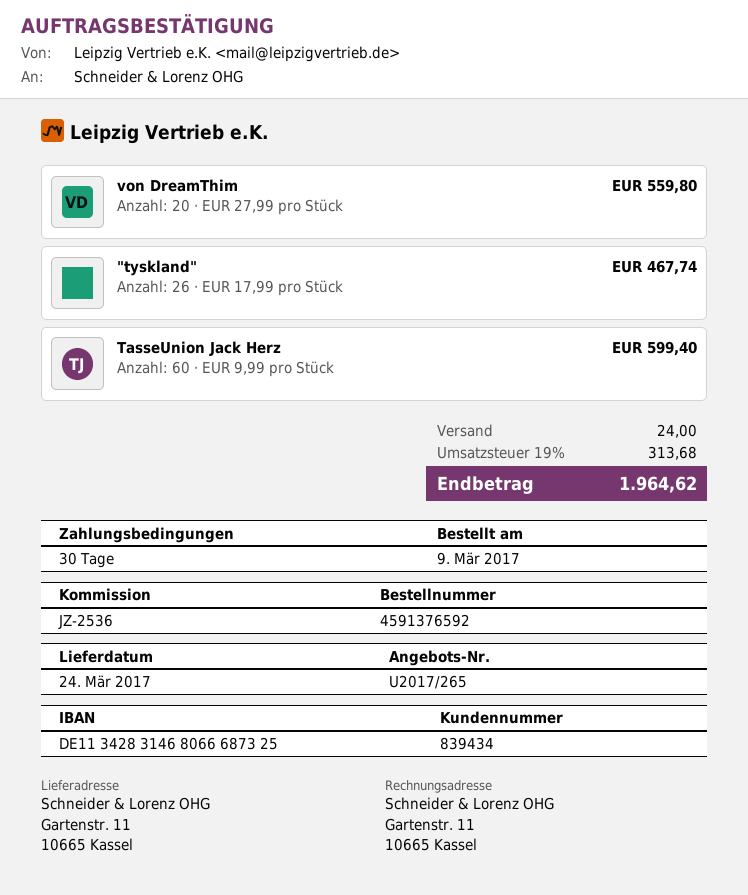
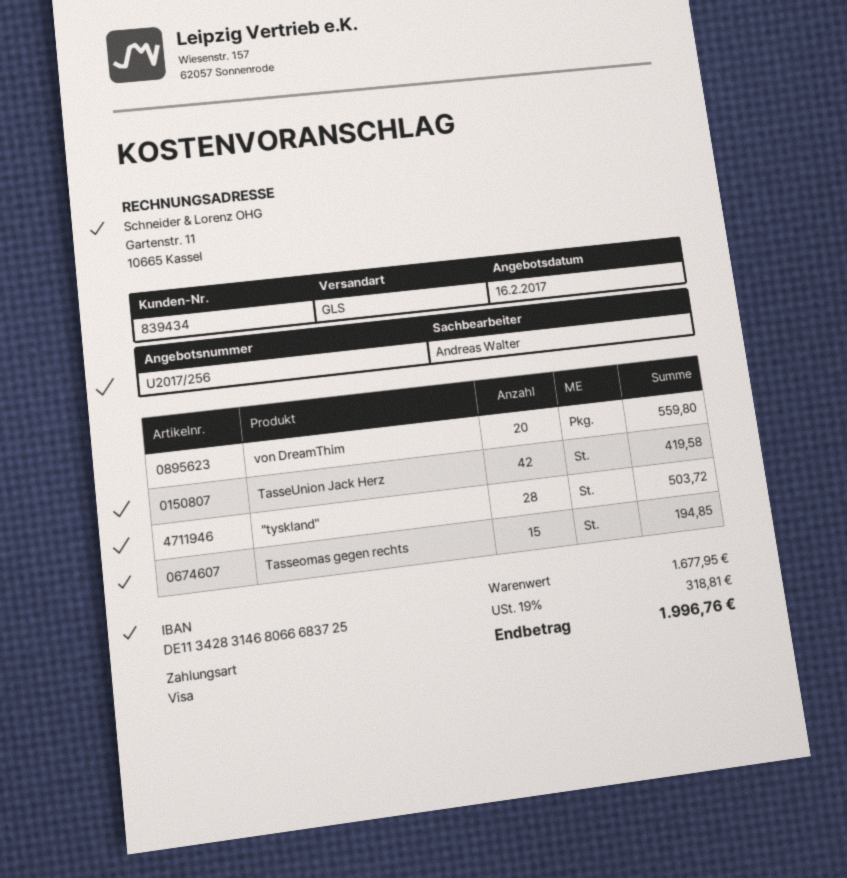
quote number: U2017/265 -> U2017/256
bank account: DE11342831468066687325 -> DE11342831468066683725
"tyskland": 26 for 467.74 -> 28 for 503.72
TasseUnion Jack Herz: 60 for 599.40 -> 42 for 419.58
Tasseomas gegen rechts: none -> 15 for 194.85
shipping: 24.00 -> none
tax: 19% = 313.68 -> 19% = 318.81
total: 1964.62 -> 1996.76

